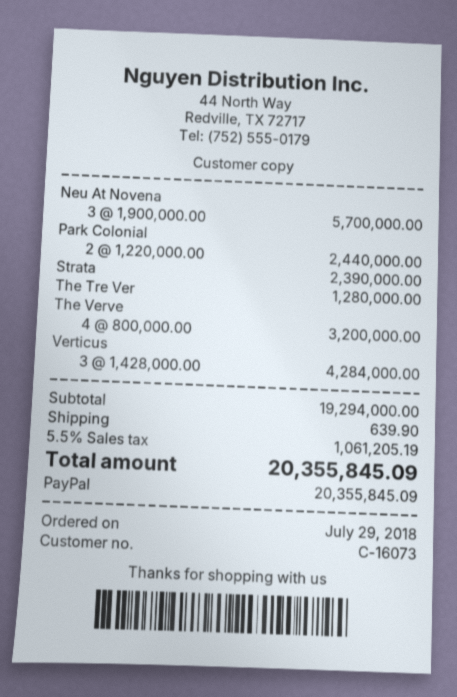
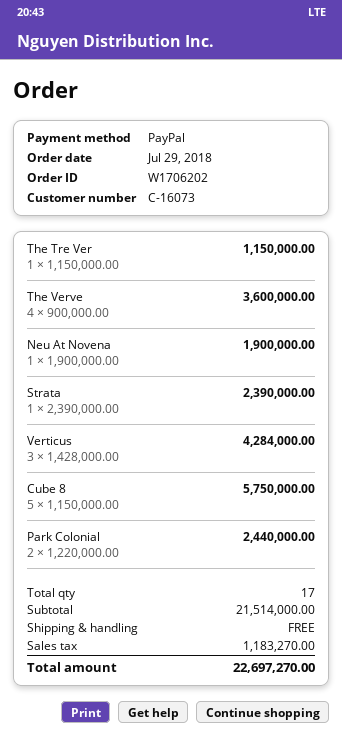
Neu At Novena: 3 x 1900000.00 = 5700000.00 -> 1 x 1900000.00 = 1900000.00
The Tre Ver: 1 x 1280000.00 = 1280000.00 -> 1 x 1150000.00 = 1150000.00
The Verve: 4 x 800000.00 = 3200000.00 -> 4 x 900000.00 = 3600000.00
Cube 8: none -> 5 x 1150000.00 = 5750000.00
subtotal: 19294000.00 -> 21514000.00
shipping: 639.90 -> 0.00
tax: 1061205.19 -> 1183270.00
total: 20355845.09 -> 22697270.00

